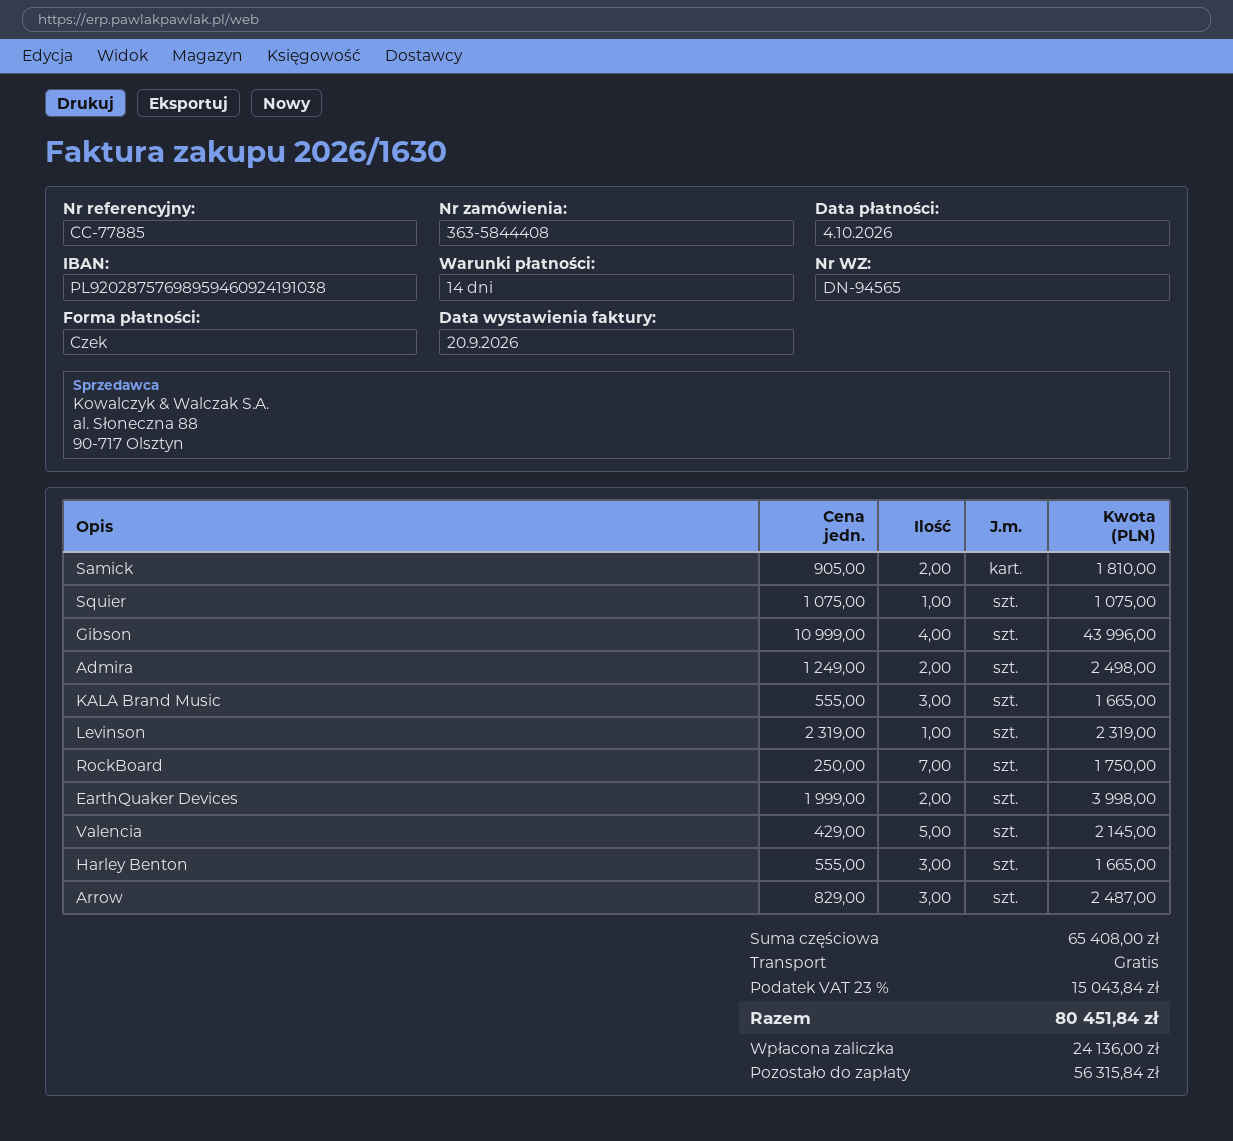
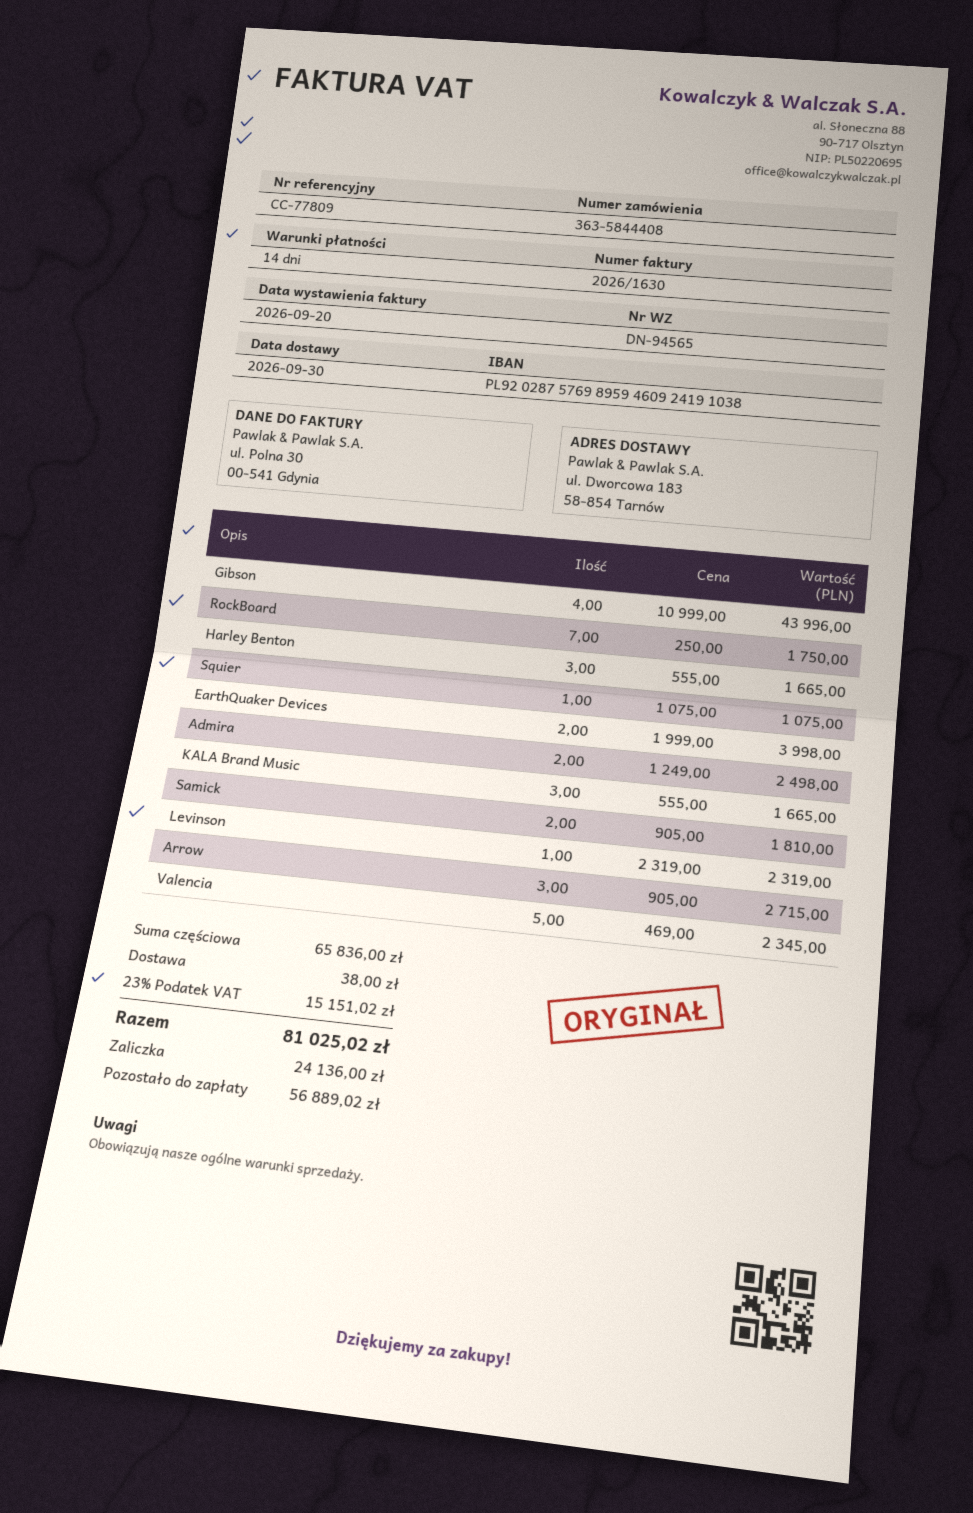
reference: CC-77885 -> CC-77809
Valencia: 5 x 429.00 = 2145.00 -> 5 x 469.00 = 2345.00
Arrow: 3 x 829.00 = 2487.00 -> 3 x 905.00 = 2715.00
subtotal: 65408.00 -> 65836.00
shipping: 0.00 -> 38.00
tax: 23% = 15043.84 -> 23% = 15151.02
total: 80451.84 -> 81025.02
balance: 56315.84 -> 56889.02

